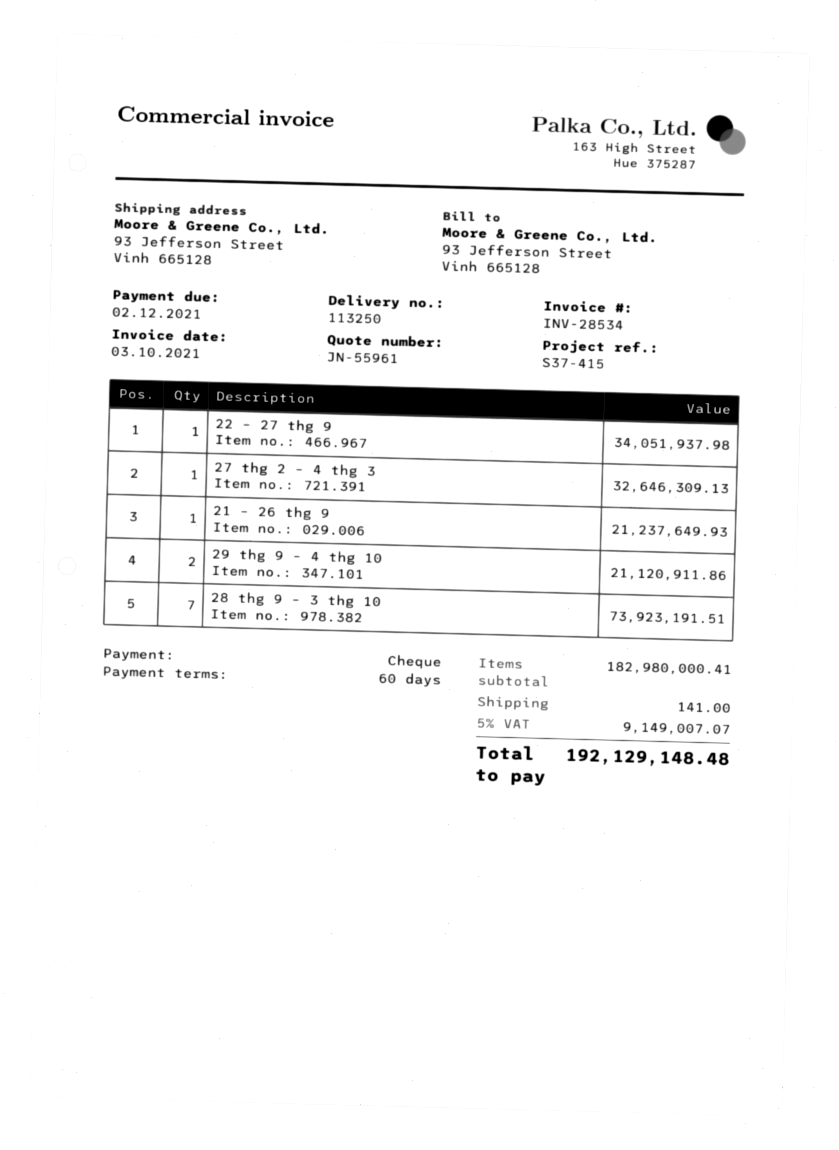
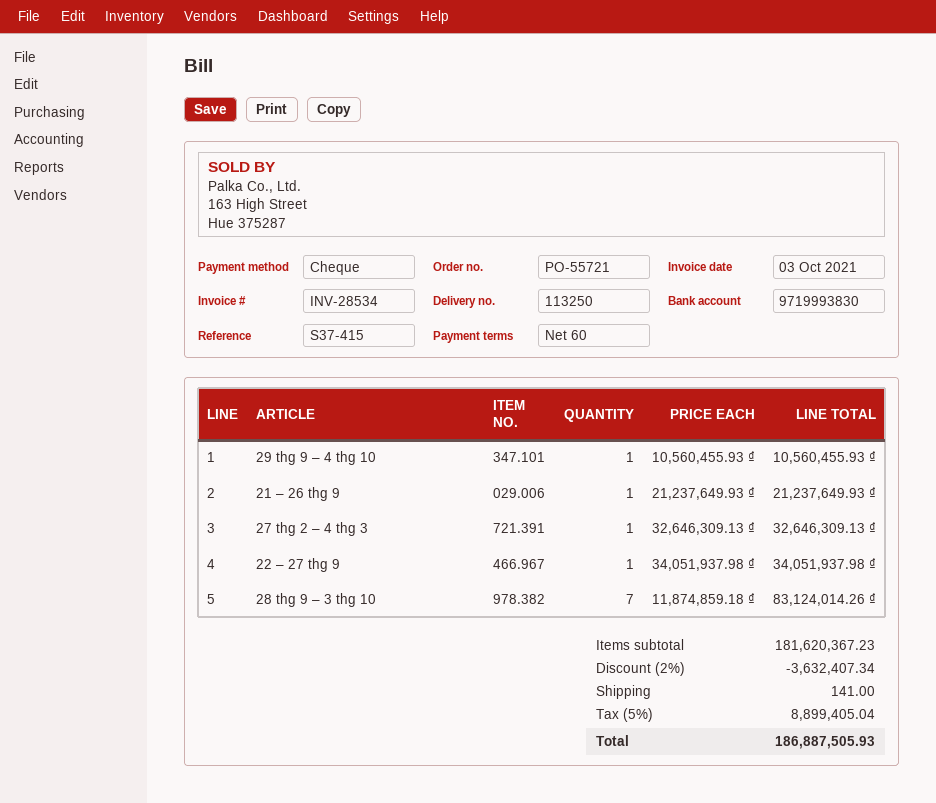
29 thg 9 – 4 thg 10: 2 for 21120911.86 -> 1 for 10560455.93
28 thg 9 – 3 thg 10: 7 for 73923191.51 -> 7 for 83124014.26
subtotal: 182980000.41 -> 181620367.23
discount: none -> 2% = 3632407.34
tax: 5% = 9149007.07 -> 5% = 8899405.04
total: 192129148.48 -> 186887505.93

